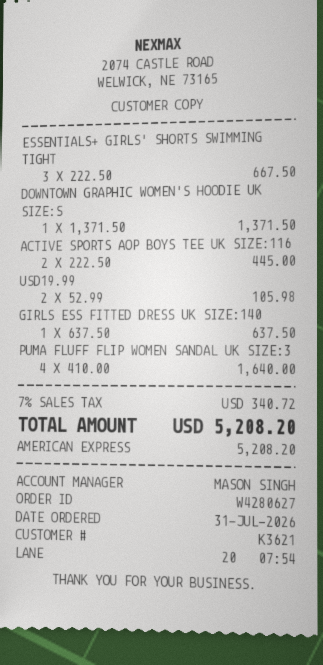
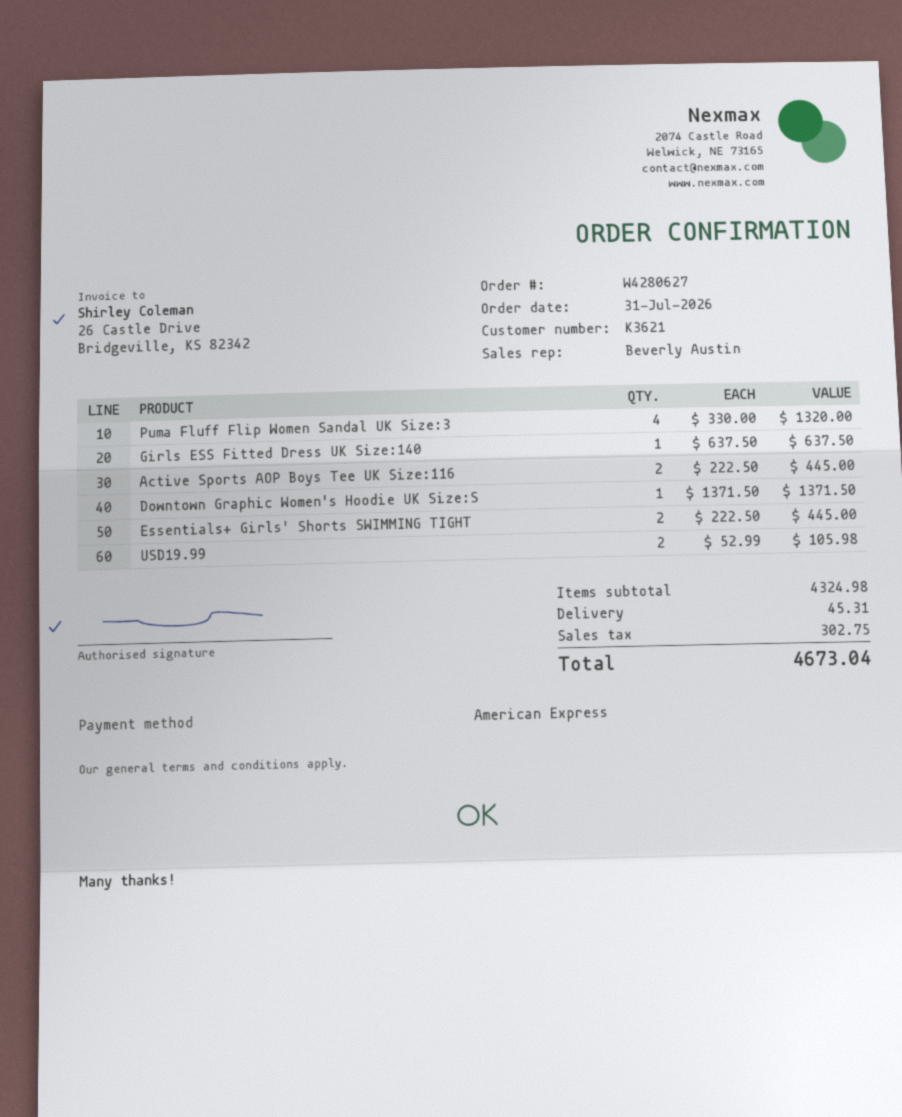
sales rep: MASON SINGH -> Beverly Austin
ESSENTIALS+ GIRLS' SHORTS SWIMMING TIGHT: 3 x 222.50 = 667.50 -> 2 x 222.50 = 445.00
PUMA FLUFF FLIP WOMEN SANDAL UK SIZE:3: 4 x 410.00 = 1640.00 -> 4 x 330.00 = 1320.00
shipping: none -> 45.31
tax: 340.72 -> 302.75
total: 5208.20 -> 4673.04

